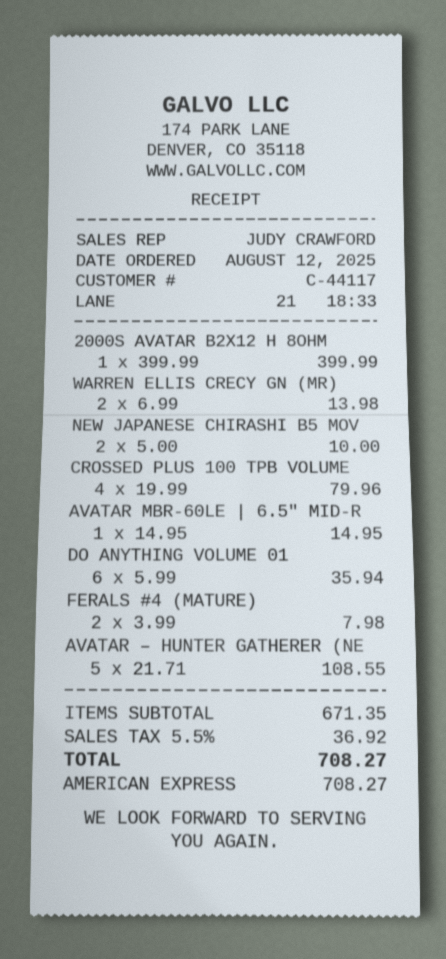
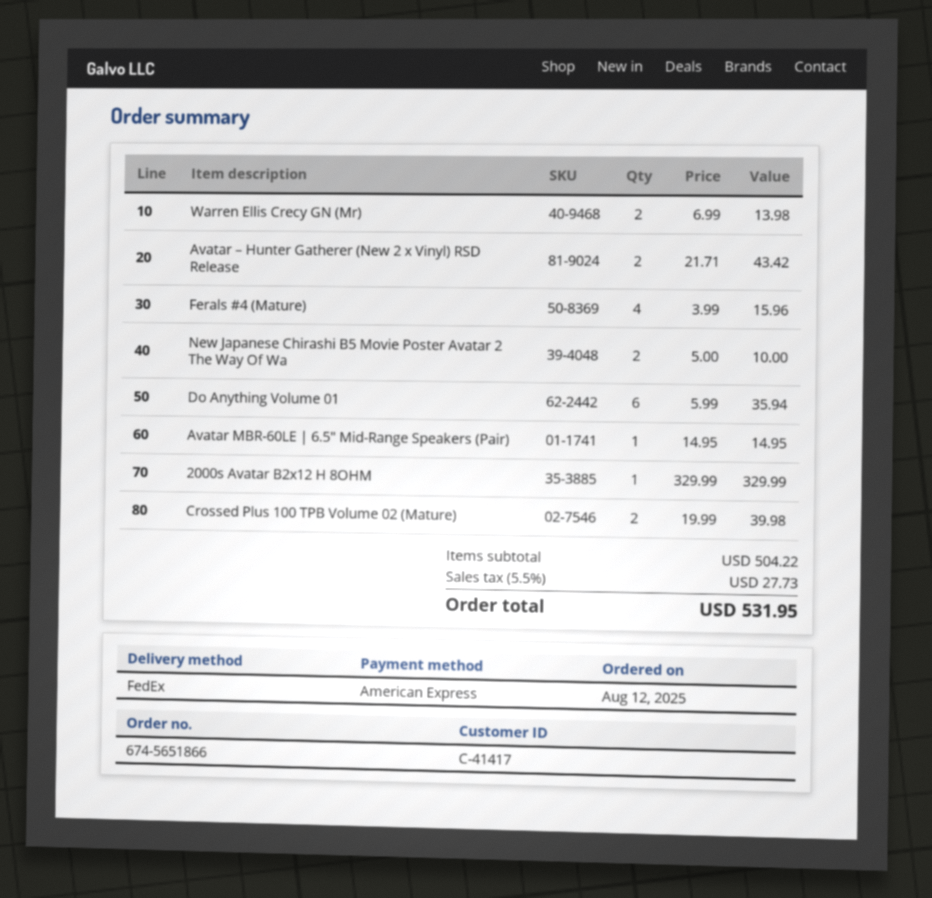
customer number: C-44117 -> C-41417
2000S AVATAR B2X12 H 8OHM: 1 x 399.99 = 399.99 -> 1 x 329.99 = 329.99
CROSSED PLUS 100 TPB VOLUME: 4 x 19.99 = 79.96 -> 2 x 19.99 = 39.98
FERALS #4 (MATURE): 2 x 3.99 = 7.98 -> 4 x 3.99 = 15.96
AVATAR – HUNTER GATHERER (NE: 5 x 21.71 = 108.55 -> 2 x 21.71 = 43.42
subtotal: 671.35 -> 504.22
tax: 5.5% = 36.92 -> 5.5% = 27.73
total: 708.27 -> 531.95

